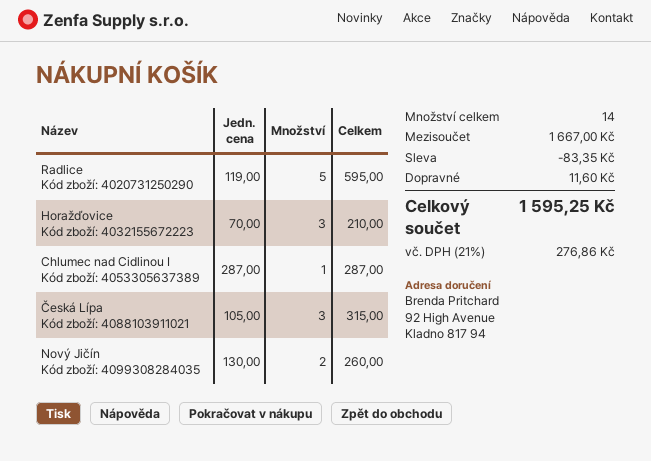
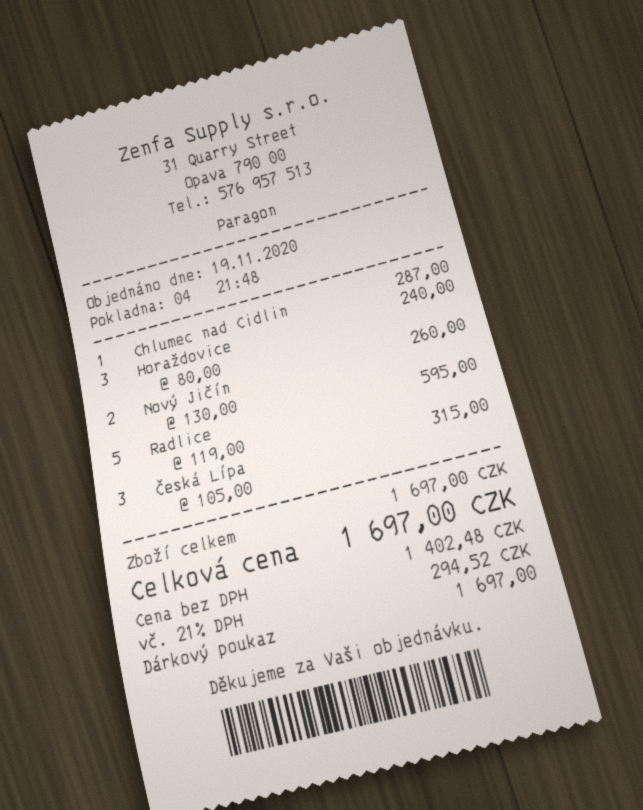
Horažďovice: 3 x 70.00 = 210.00 -> 3 x 80.00 = 240.00
subtotal: 1667.00 -> 1697.00
discount: 83.35 -> none
shipping: 11.60 -> none
tax: 21% = 276.86 -> 21% = 294.52
total: 1595.25 -> 1697.00

